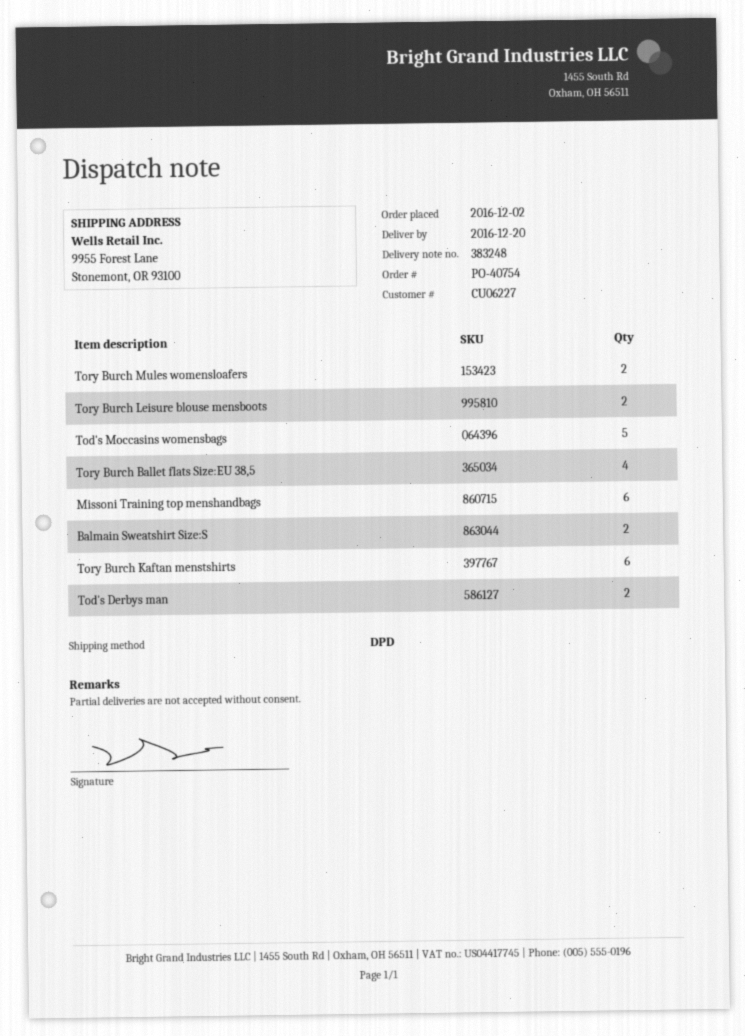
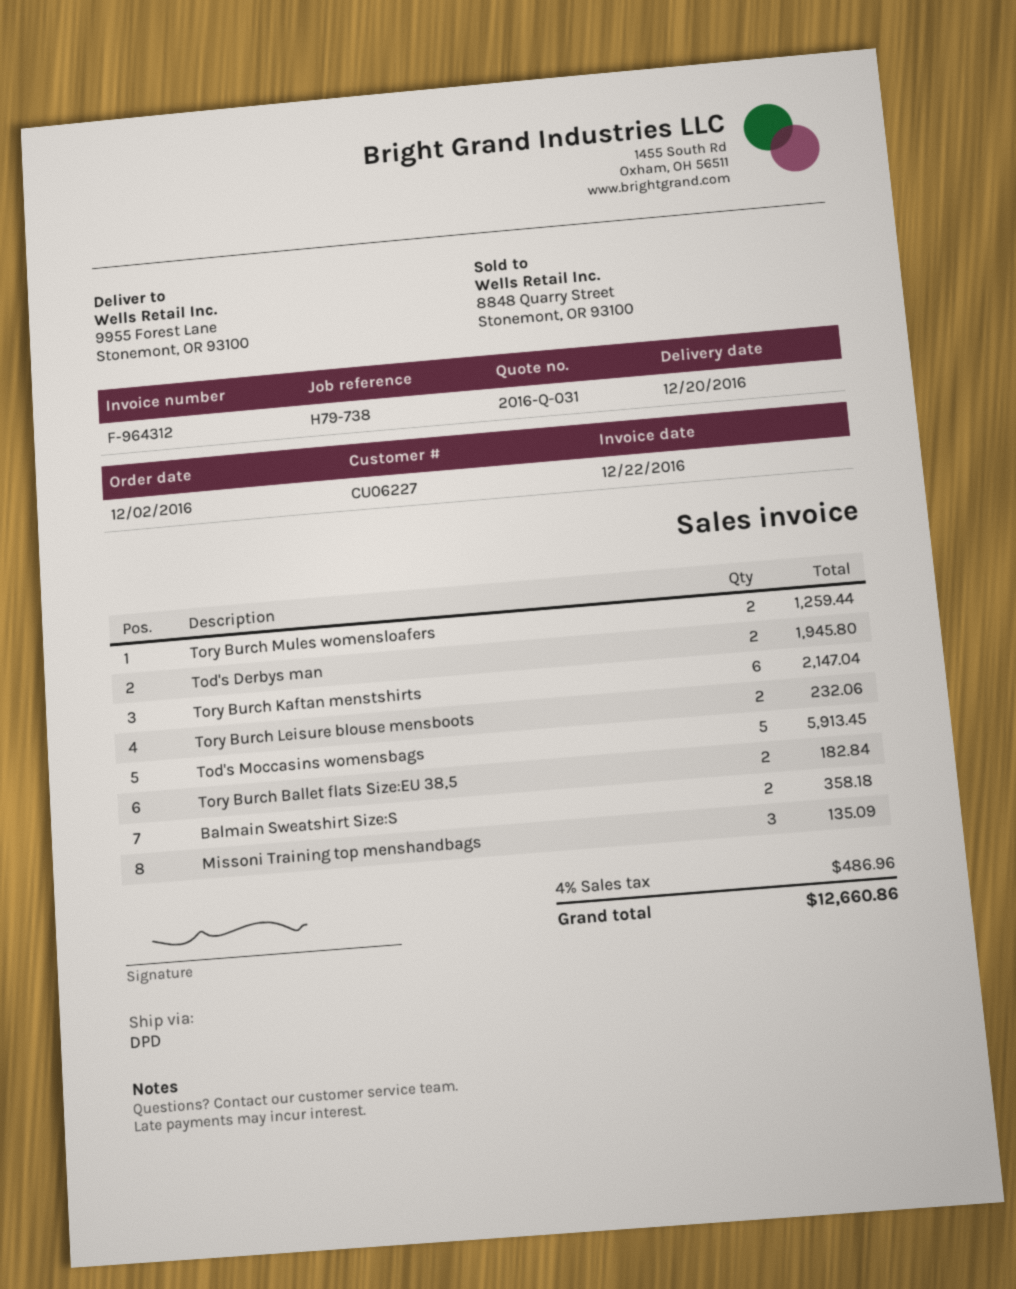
Tory Burch Ballet flats Size:EU 38,5: 4 -> 2
Missoni Training top menshandbags: 6 -> 3

